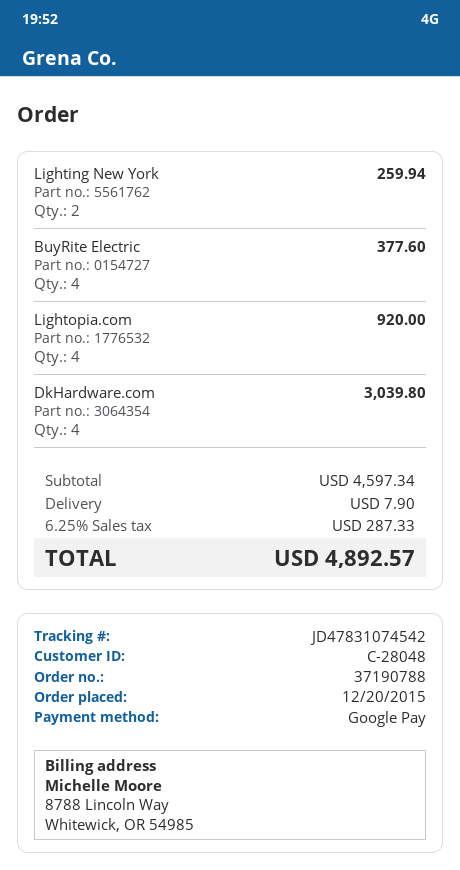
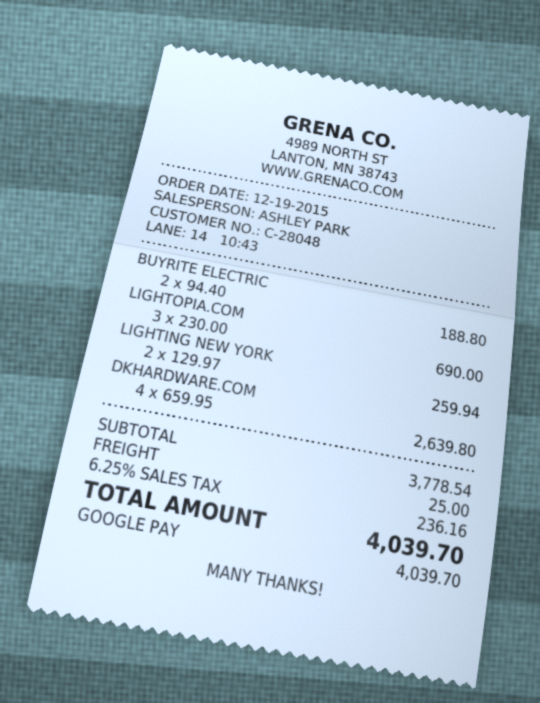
order date: 2015-12-20 -> 2015-12-19
BuyRite Electric: 4 for 377.60 -> 2 for 188.80
Lightopia.com: 4 for 920.00 -> 3 for 690.00
DkHardware.com: 4 for 3039.80 -> 4 for 2639.80
subtotal: 4597.34 -> 3778.54
shipping: 7.90 -> 25.00
tax: 6.25% = 287.33 -> 6.25% = 236.16
total: 4892.57 -> 4039.70

